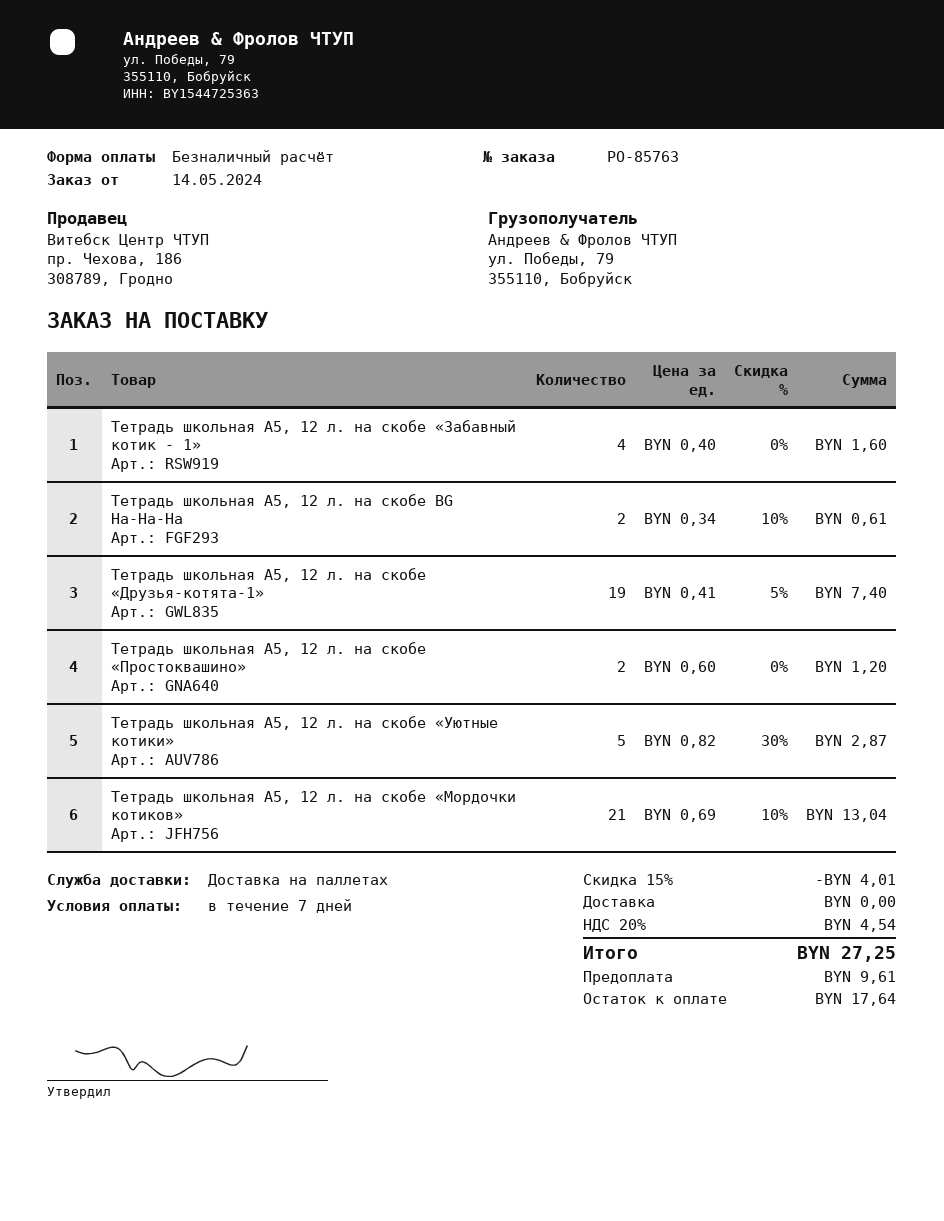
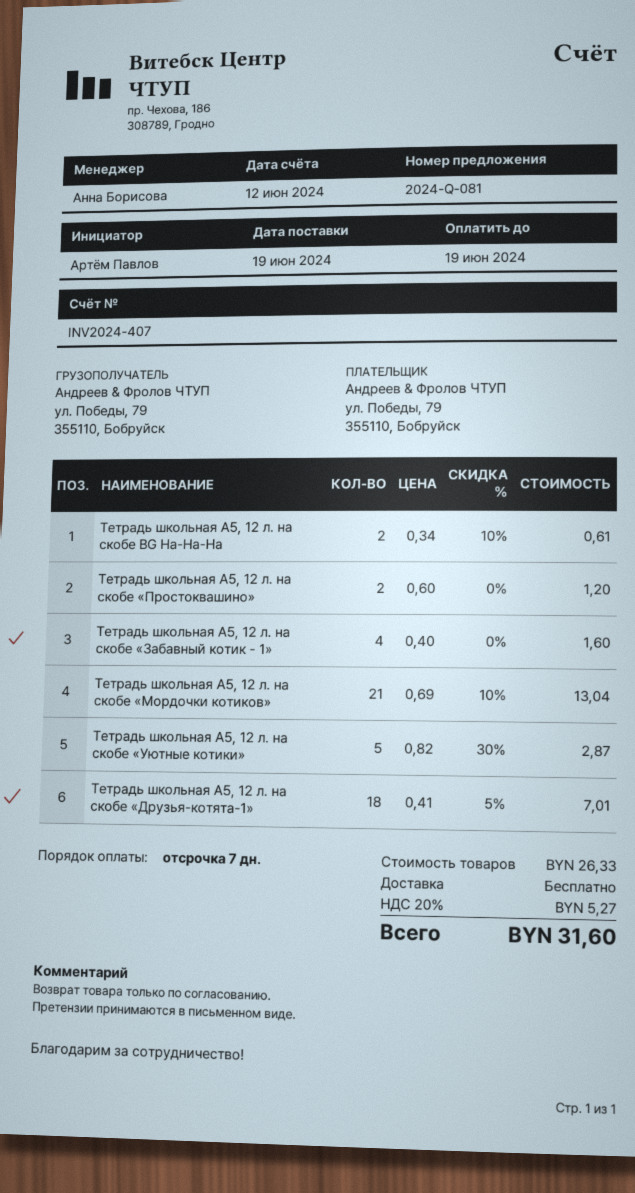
Тетрадь школьная А5, 12 л. на скобе «Друзья-котята-1»: 19 x 0.41 - 5% = 7.40 -> 18 x 0.41 - 5% = 7.01
discount: 15% = 4.01 -> none
tax: 20% = 4.54 -> 20% = 5.27
total: 27.25 -> 31.60

